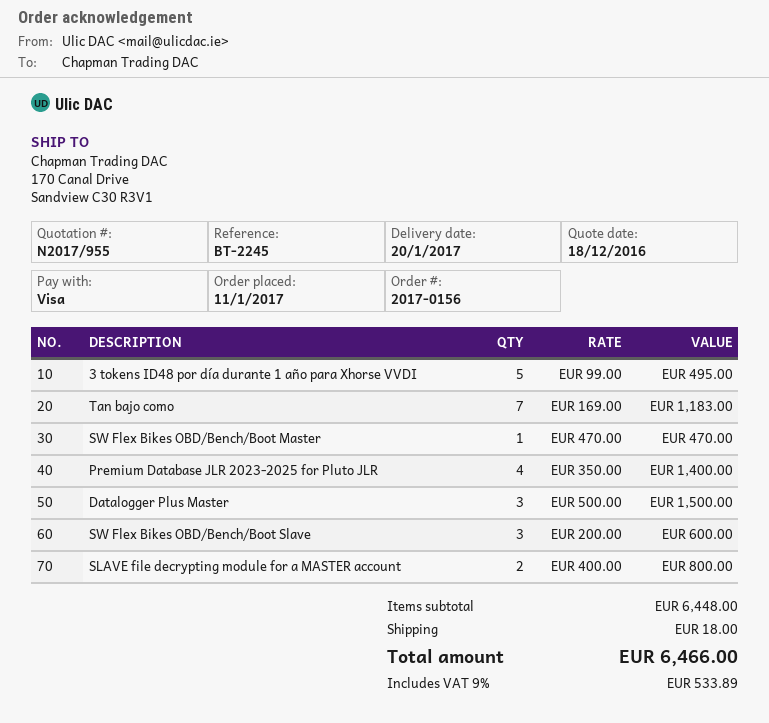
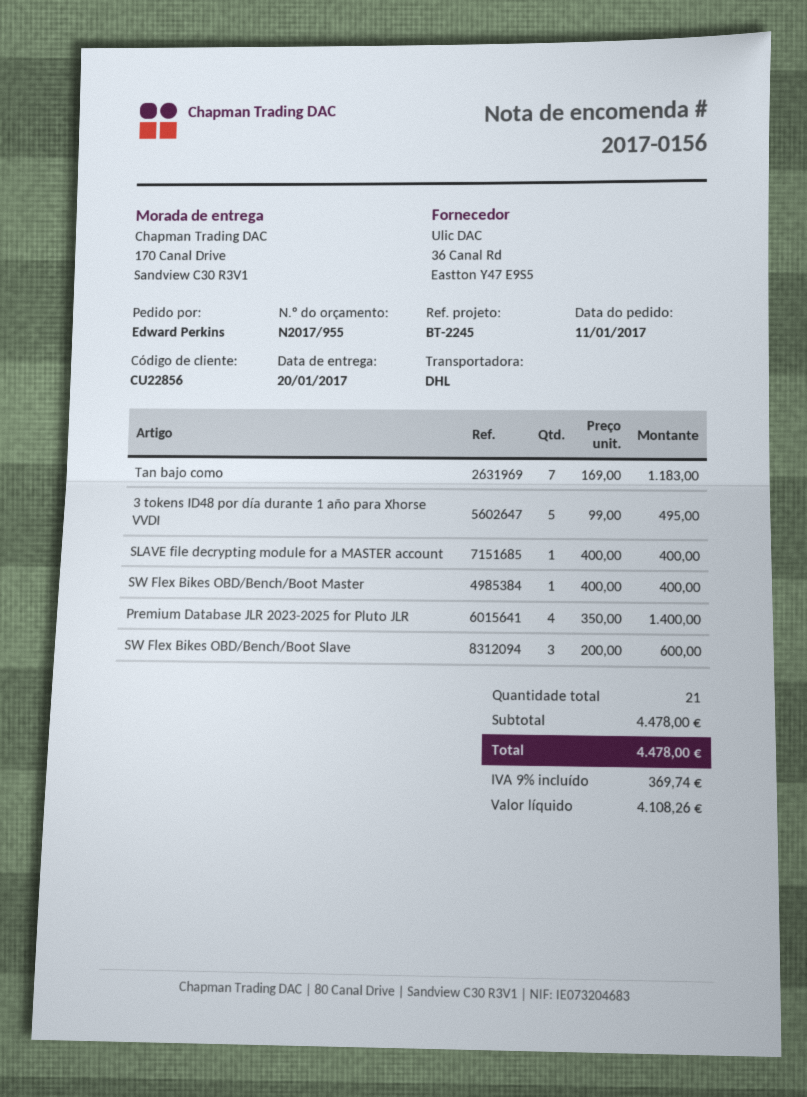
SW Flex Bikes OBD/Bench/Boot Master: 1 x 470.00 = 470.00 -> 1 x 400.00 = 400.00
Datalogger Plus Master: 3 x 500.00 = 1500.00 -> none
SLAVE file decrypting module for a MASTER account: 2 x 400.00 = 800.00 -> 1 x 400.00 = 400.00
subtotal: 6448.00 -> 4478.00
shipping: 18.00 -> none
tax: 9% = 533.89 -> 9% = 369.74
total: 6466.00 -> 4478.00

